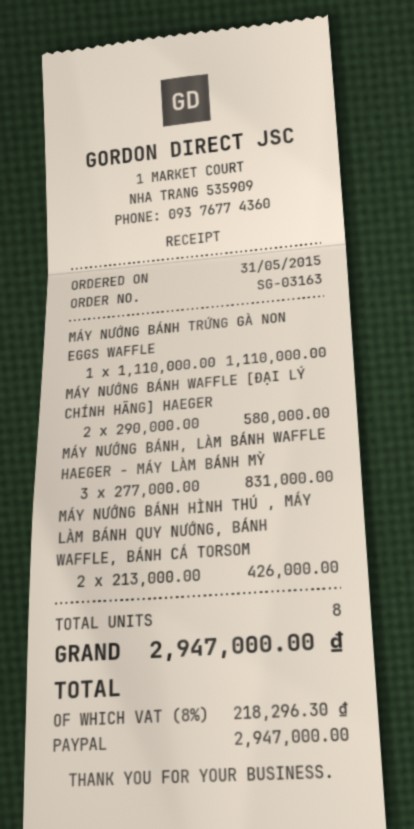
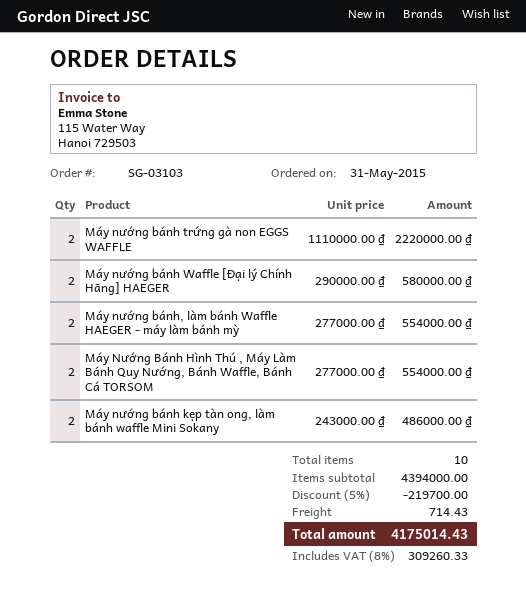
order number: SG-03163 -> SG-03103
MÁY NƯỚNG BÁNH TRỨNG GÀ NON EGGS WAFFLE: 1 x 1110000.00 = 1110000.00 -> 2 x 1110000.00 = 2220000.00
MÁY NƯỚNG BÁNH, LÀM BÁNH WAFFLE HAEGER - MÁY LÀM BÁNH MỲ: 3 x 277000.00 = 831000.00 -> 2 x 277000.00 = 554000.00
MÁY NƯỚNG BÁNH HÌNH THÚ , MÁY LÀM BÁNH QUY NƯỚNG, BÁNH WAFFLE, BÁNH CÁ TORSOM: 2 x 213000.00 = 426000.00 -> 2 x 277000.00 = 554000.00
Máy nướng bánh kẹp tàn ong, làm bánh waffle Mini Sokany: none -> 2 x 243000.00 = 486000.00
total quantity: 8 -> 10
discount: none -> 5% = 219700.00
shipping: none -> 714.43
tax: 8% = 218296.30 -> 8% = 309260.33
total: 2947000.00 -> 4175014.43

